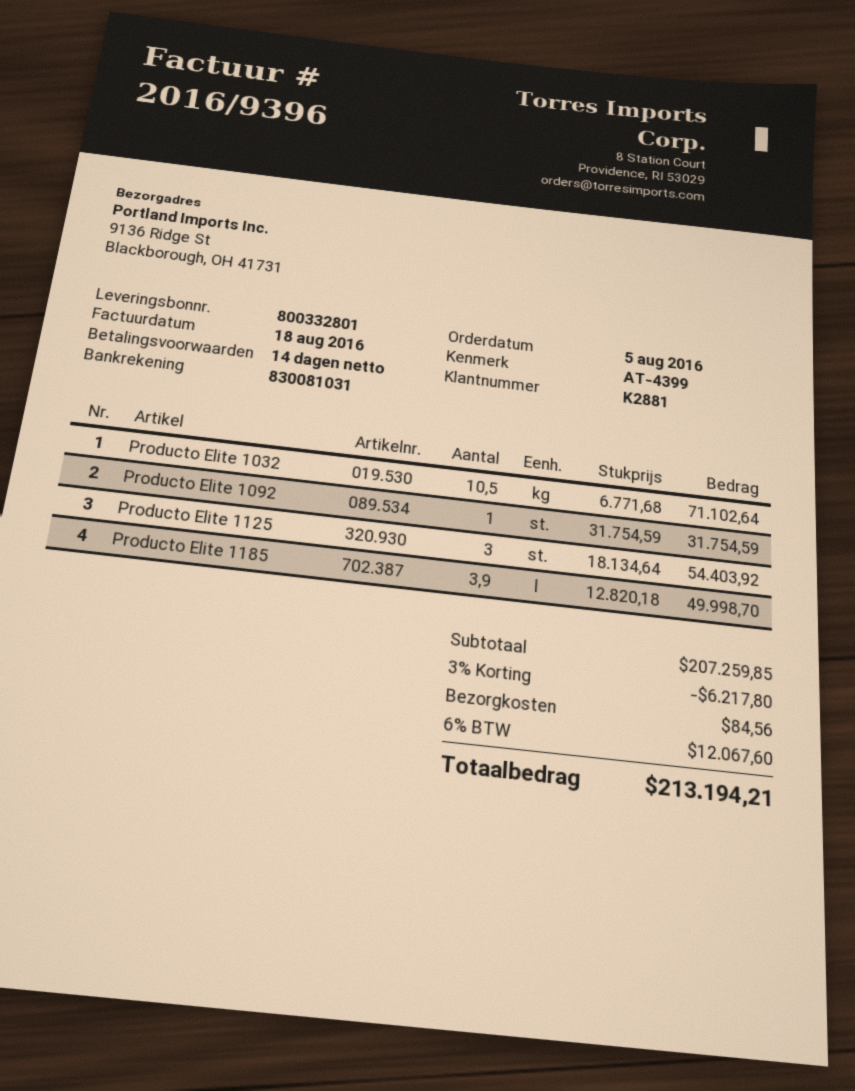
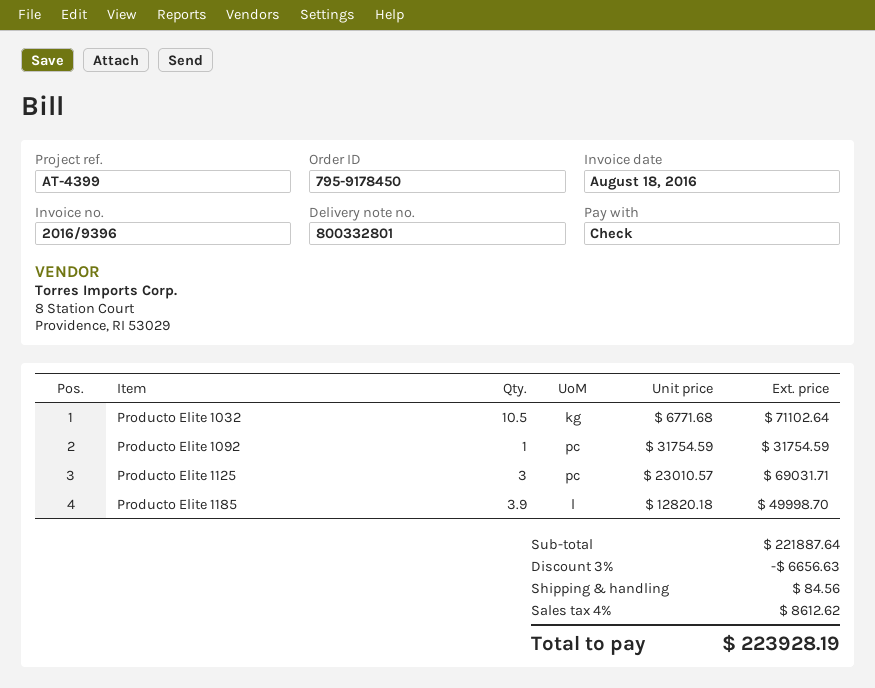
Producto Elite 1125: 3 x 18134.64 = 54403.92 -> 3 x 23010.57 = 69031.71
subtotal: 207259.85 -> 221887.64
discount: 3% = 6217.80 -> 3% = 6656.63
tax: 6% = 12067.60 -> 4% = 8612.62
total: 213194.21 -> 223928.19

